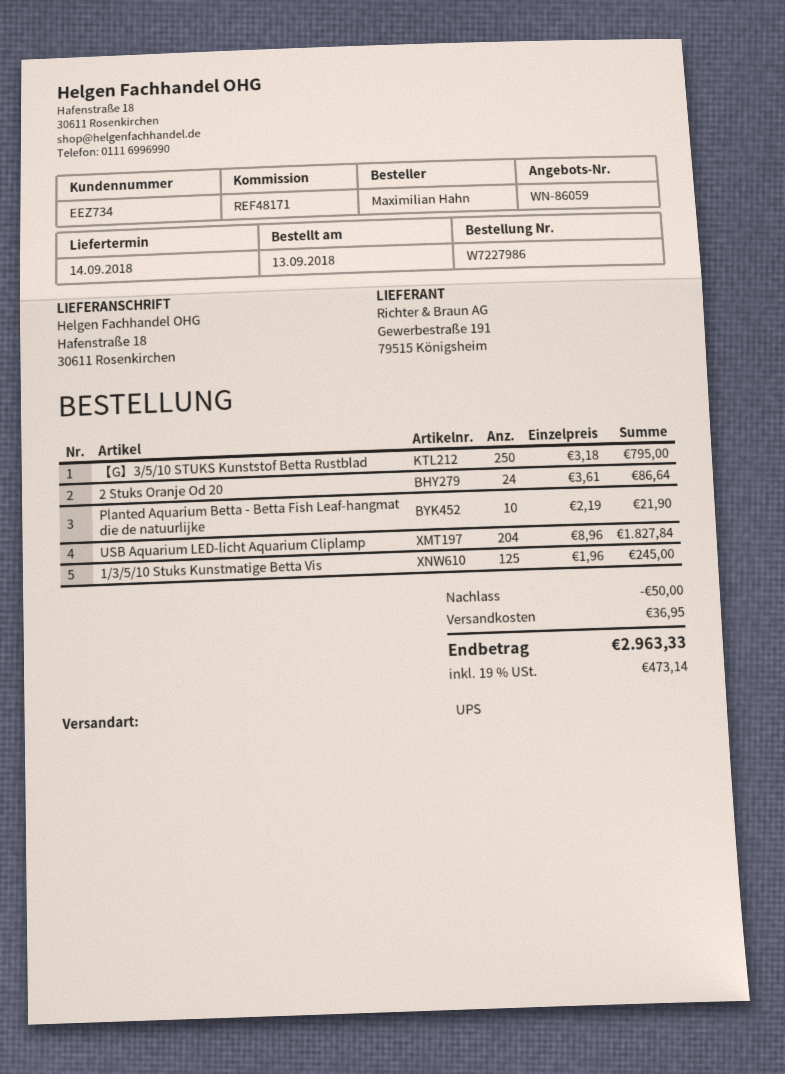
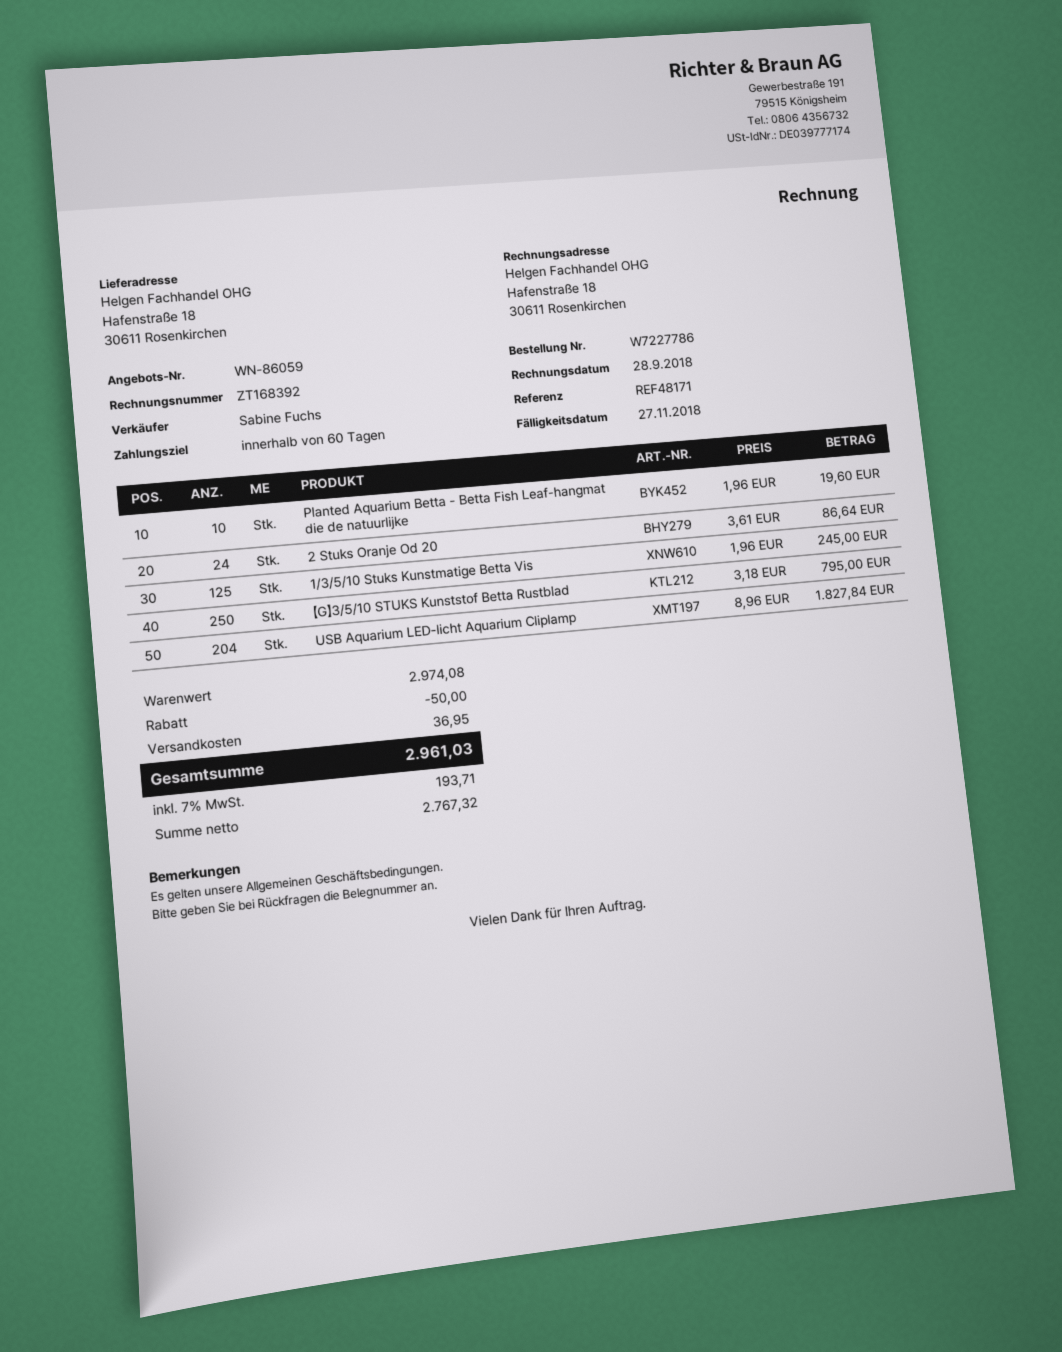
order number: W7227986 -> W7227786
Planted Aquarium Betta - Betta Fish Leaf-hangmat die de natuurlijke: 10 x 2.19 = 21.90 -> 10 x 1.96 = 19.60
tax: 19% = 473.14 -> 7% = 193.71
total: 2963.33 -> 2961.03

